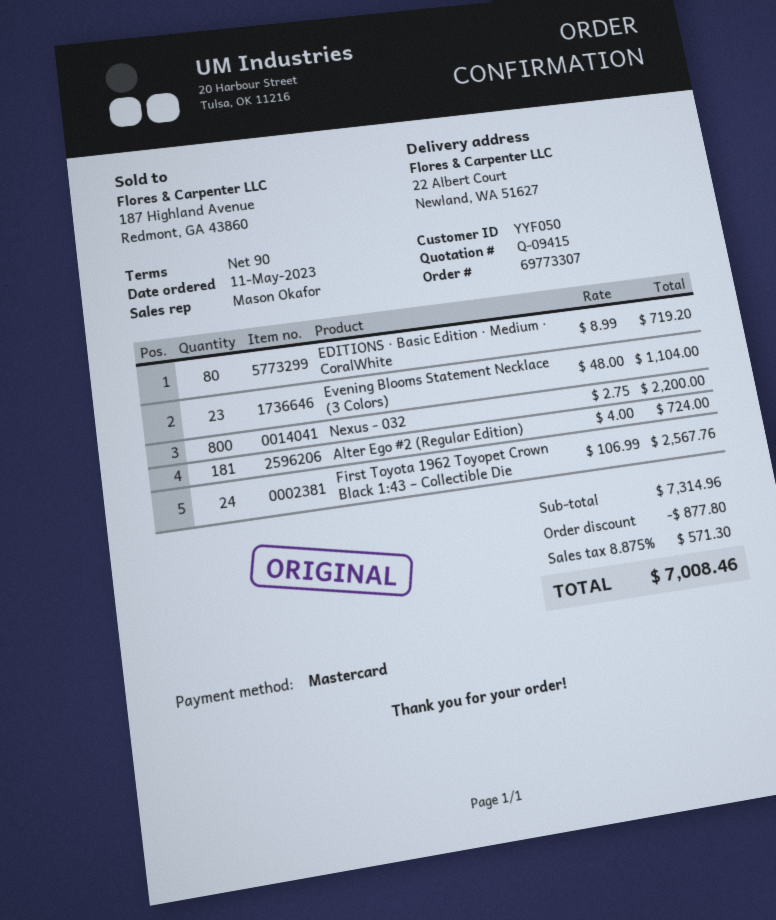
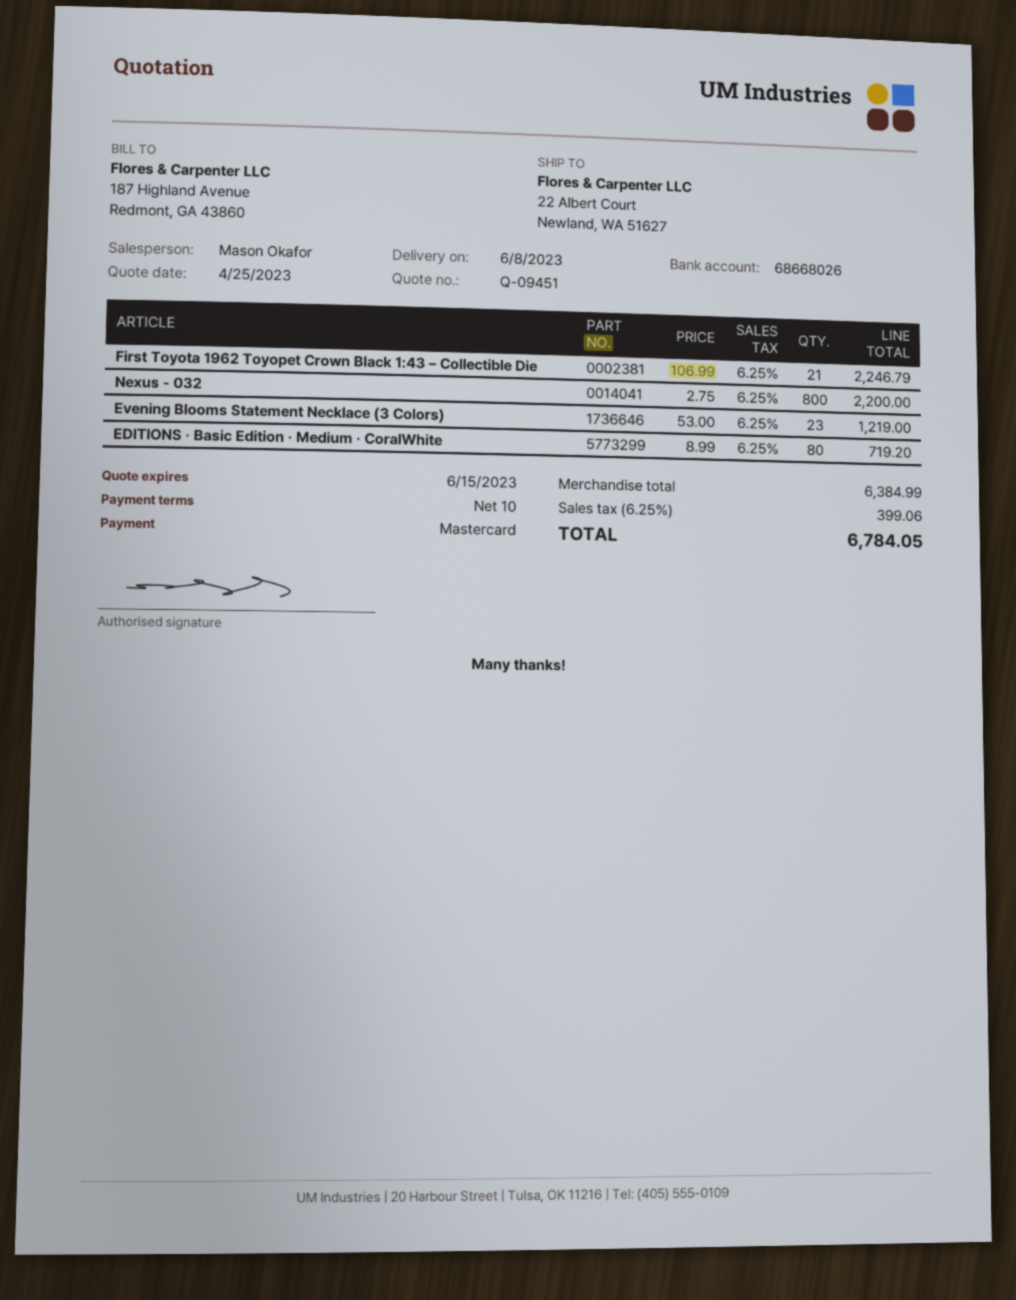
quote number: Q-09415 -> Q-09451
payment terms: 90 days -> 10 days
Evening Blooms Statement Necklace (3 Colors): 23 x 48.00 = 1104.00 -> 23 x 53.00 = 1219.00
Alter Ego #2 (Regular Edition): 181 x 4.00 = 724.00 -> none
First Toyota 1962 Toyopet Crown Black 1:43 – Collectible Die: 24 x 106.99 = 2567.76 -> 21 x 106.99 = 2246.79
subtotal: 7314.96 -> 6384.99
discount: 877.80 -> none
tax: 8.875% = 571.30 -> 6.25% = 399.06
total: 7008.46 -> 6784.05

